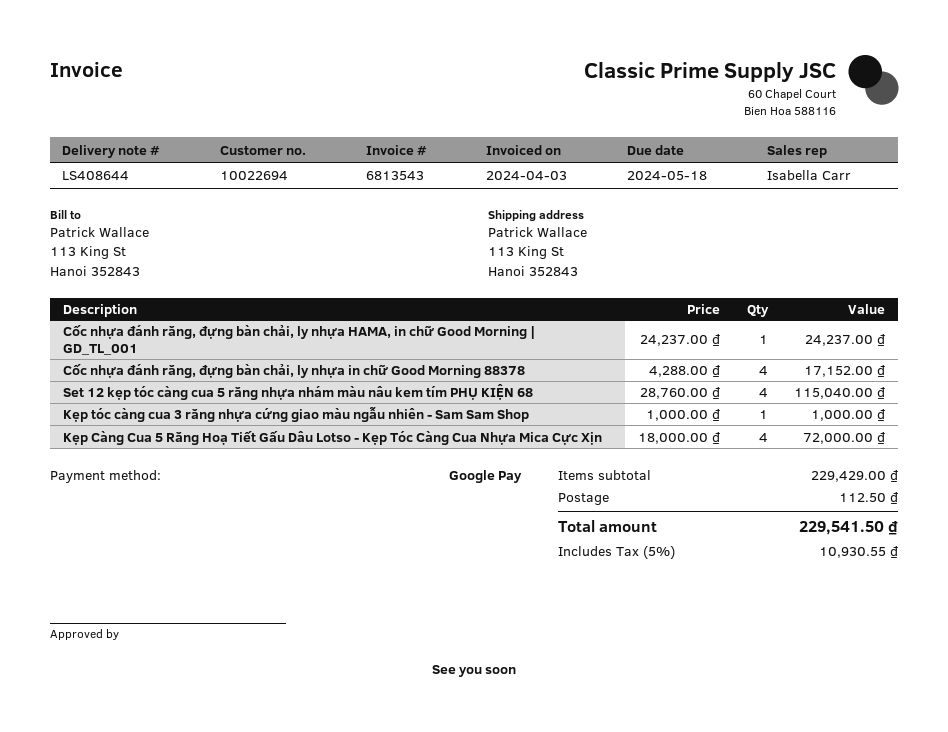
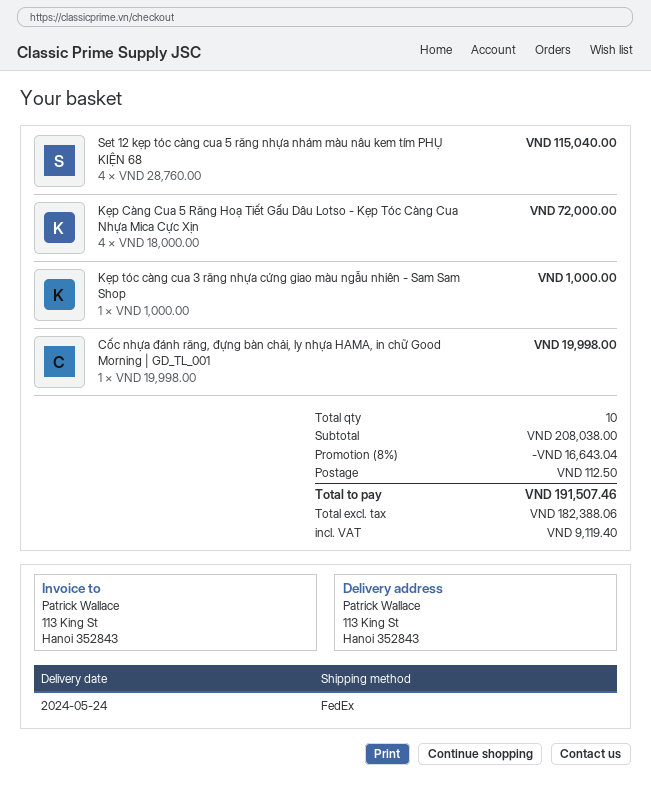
Cốc nhựa đánh răng, đựng bàn chải, ly nhựa HAMA, in chữ Good Morning | GD_TL_001: 1 x 24237.00 = 24237.00 -> 1 x 19998.00 = 19998.00
Cốc nhựa đánh răng, đựng bàn chải, ly nhựa in chữ Good Morning 88378: 4 x 4288.00 = 17152.00 -> none
subtotal: 229429.00 -> 208038.00
discount: none -> 8% = 16643.04
tax: 10930.55 -> 9119.40
total: 229541.50 -> 191507.46

